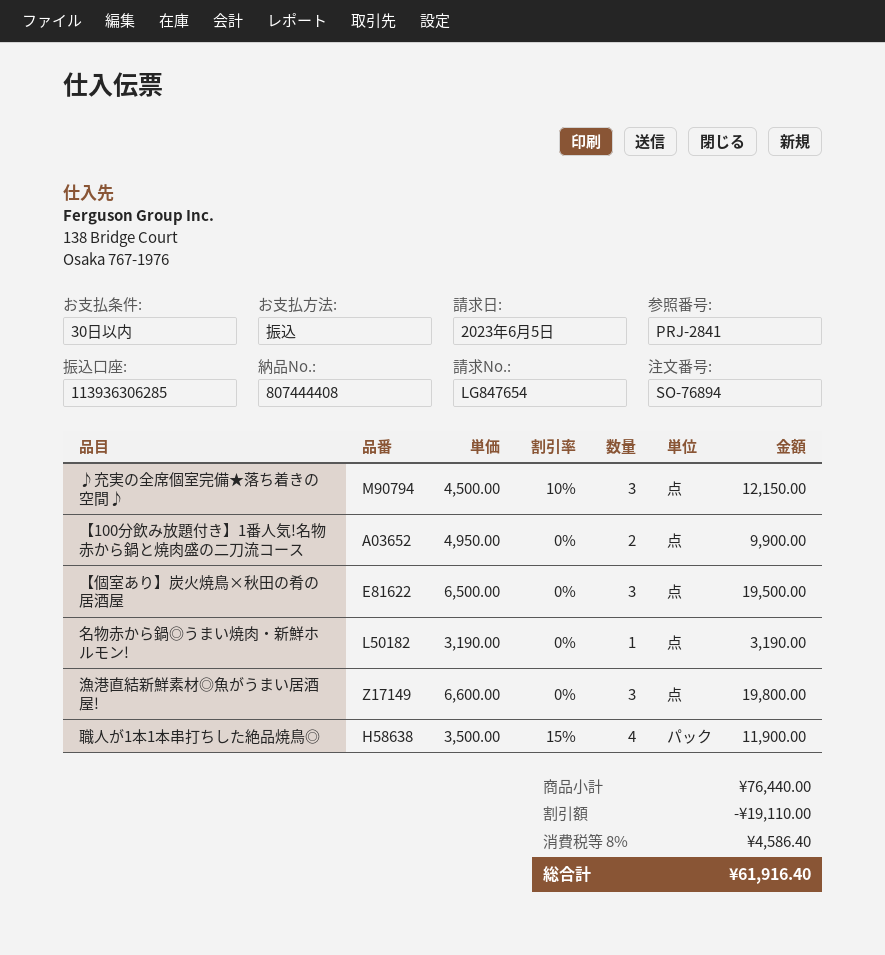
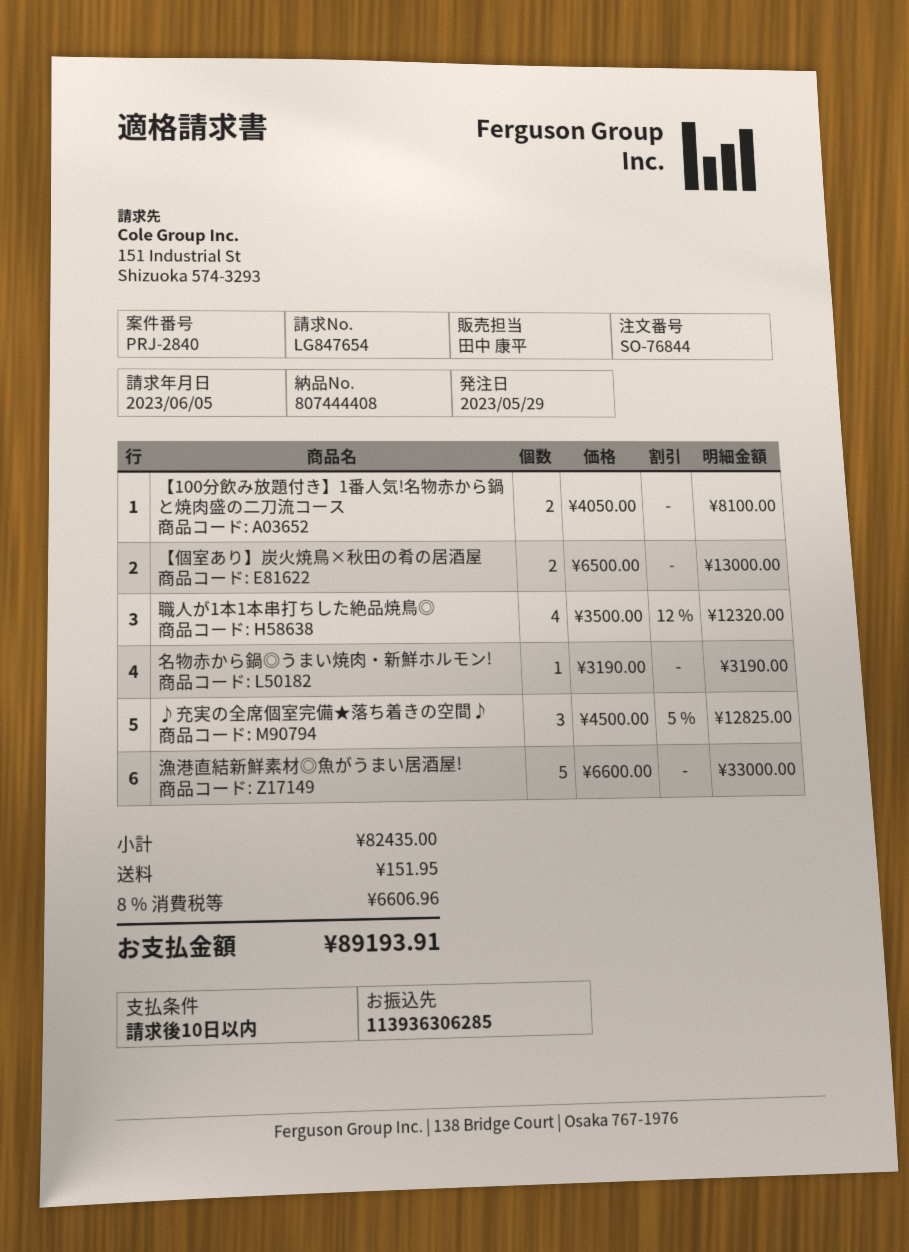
order number: SO-76894 -> SO-76844
payment terms: 30 days -> 10 days
reference: PRJ-2841 -> PRJ-2840
♪充実の全席個室完備★落ち着きの空間♪: 3 x 4500.00 - 10% = 12150.00 -> 3 x 4500.00 - 5% = 12825.00
【100分飲み放題付き】1番人気!名物赤から鍋と焼肉盛の二刀流コース: 2 x 4950.00 = 9900.00 -> 2 x 4050.00 = 8100.00
【個室あり】炭火焼鳥×秋田の肴の居酒屋: 3 x 6500.00 = 19500.00 -> 2 x 6500.00 = 13000.00
漁港直結新鮮素材◎魚がうまい居酒屋!: 3 x 6600.00 = 19800.00 -> 5 x 6600.00 = 33000.00
職人が1本1本串打ちした絶品焼鳥◎: 4 x 3500.00 - 15% = 11900.00 -> 4 x 3500.00 - 12% = 12320.00
subtotal: 76440.00 -> 82435.00
discount: 19110.00 -> none
shipping: none -> 151.95
tax: 8% = 4586.40 -> 8% = 6606.96
total: 61916.40 -> 89193.91

